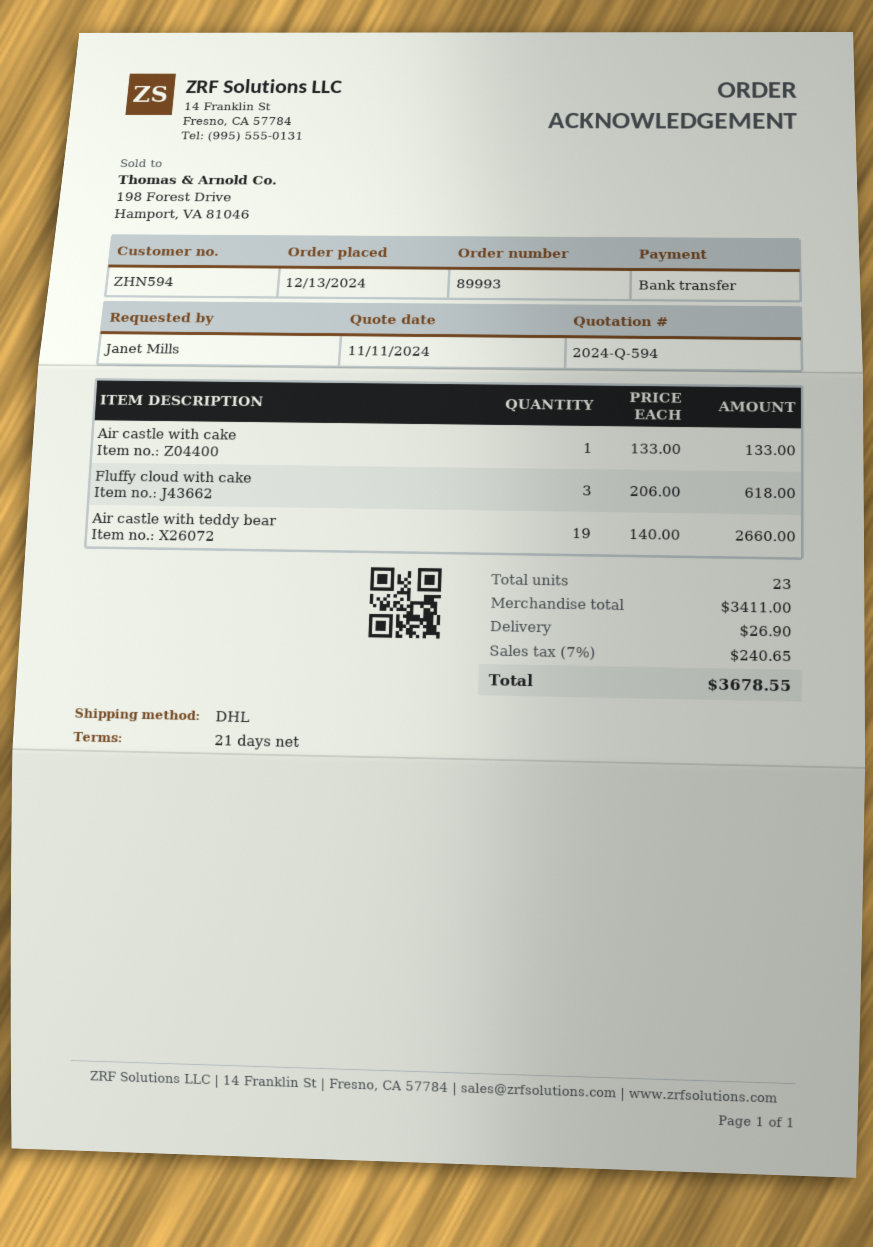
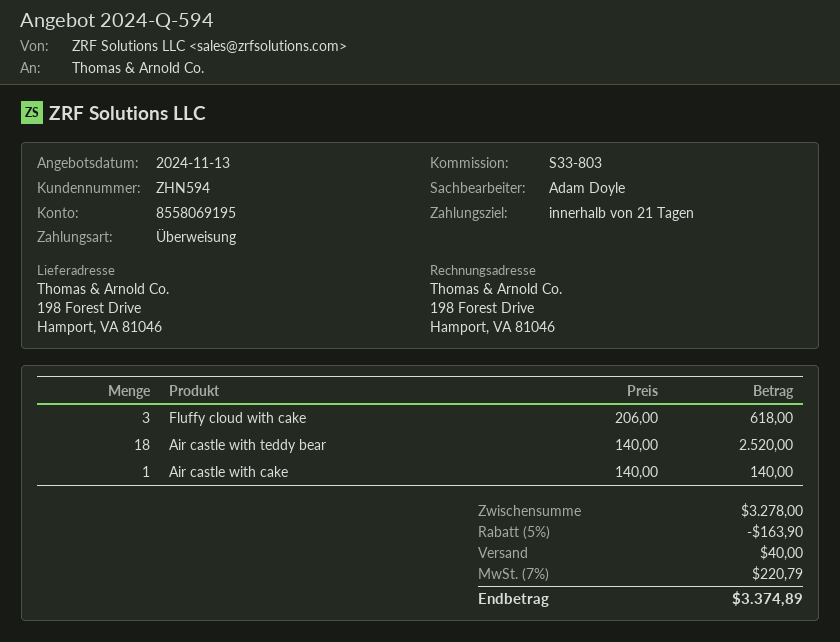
quote date: 2024-11-11 -> 2024-11-13
Air castle with cake: 1 x 133.00 = 133.00 -> 1 x 140.00 = 140.00
Air castle with teddy bear: 19 x 140.00 = 2660.00 -> 18 x 140.00 = 2520.00
subtotal: 3411.00 -> 3278.00
discount: none -> 5% = 163.90
shipping: 26.90 -> 40.00
tax: 7% = 240.65 -> 7% = 220.79
total: 3678.55 -> 3374.89

